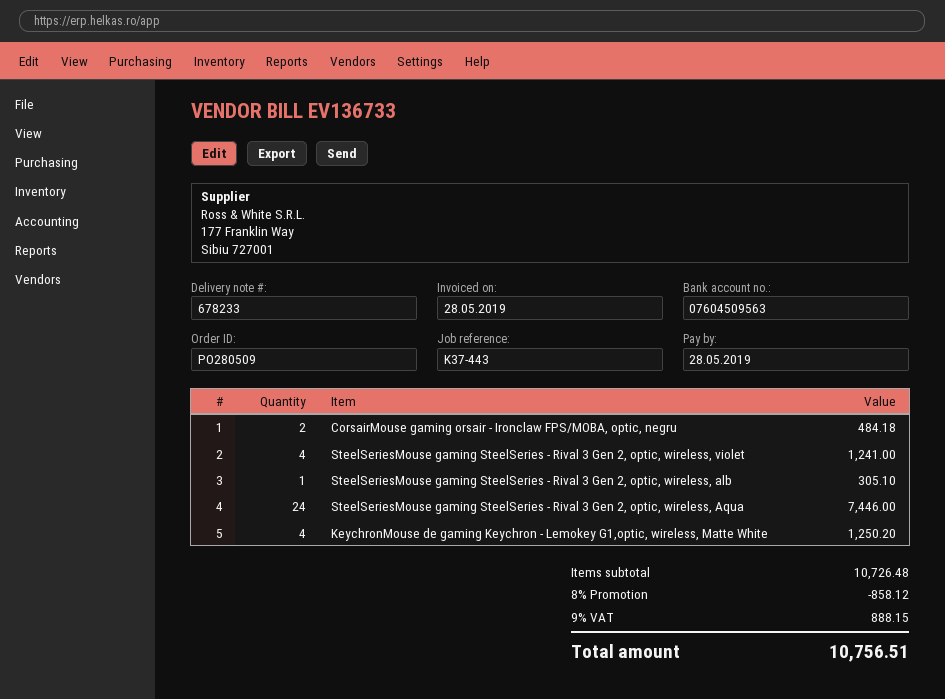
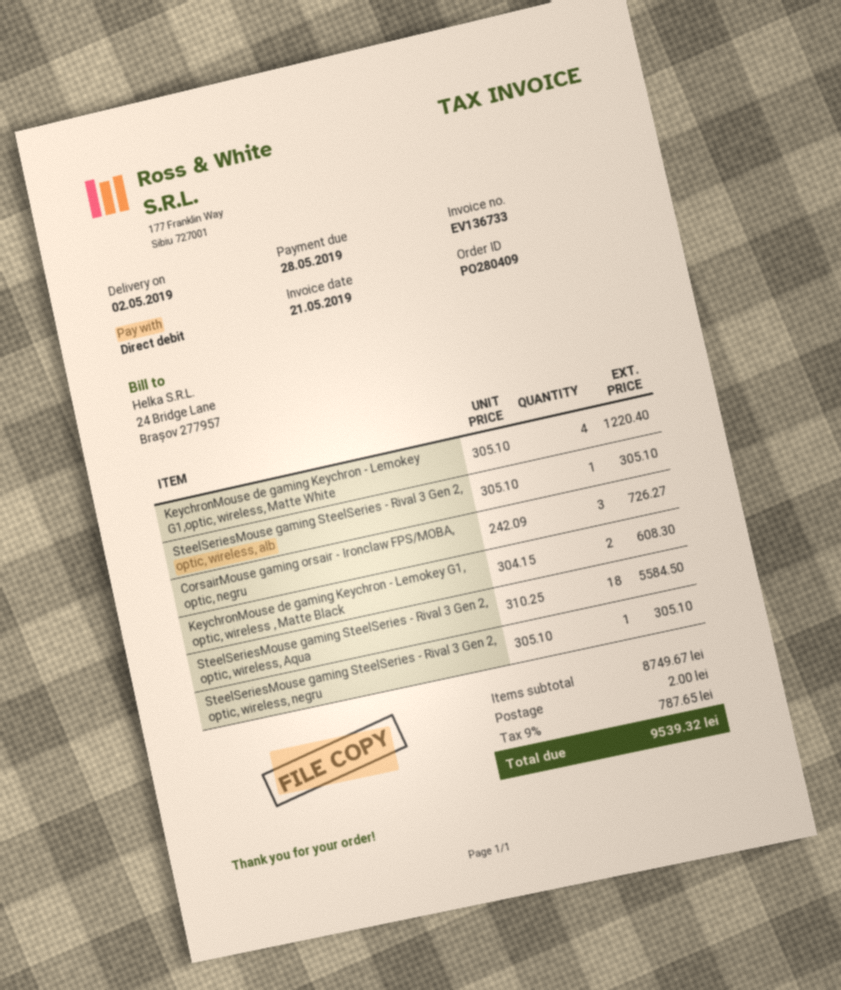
order number: PO280509 -> PO280409
invoice date: 2019-05-28 -> 2019-05-21
CorsairMouse gaming orsair - Ironclaw FPS/MOBA, optic, negru: 2 for 484.18 -> 3 for 726.27
SteelSeriesMouse gaming SteelSeries - Rival 3 Gen 2, optic, wireless, violet: 4 for 1241.00 -> none
SteelSeriesMouse gaming SteelSeries - Rival 3 Gen 2, optic, wireless, Aqua: 24 for 7446.00 -> 18 for 5584.50
KeychronMouse de gaming Keychron - Lemokey G1,optic, wireless, Matte White: 4 for 1250.20 -> 4 for 1220.40
KeychronMouse de gaming Keychron - Lemokey G1, optic, wireless , Matte Black: none -> 2 for 608.30
SteelSeriesMouse gaming SteelSeries - Rival 3 Gen 2, optic, wireless, negru: none -> 1 for 305.10
subtotal: 10726.48 -> 8749.67
discount: 8% = 858.12 -> none
shipping: none -> 2.00
tax: 9% = 888.15 -> 9% = 787.65
total: 10756.51 -> 9539.32

